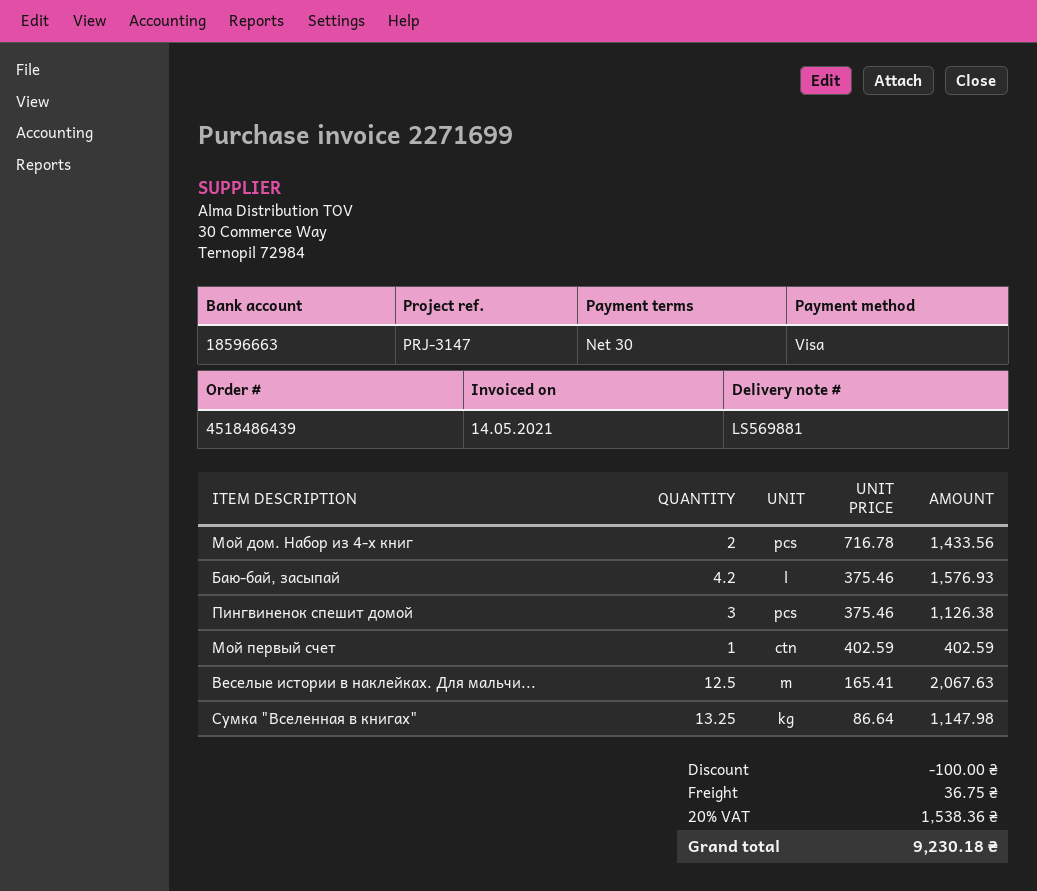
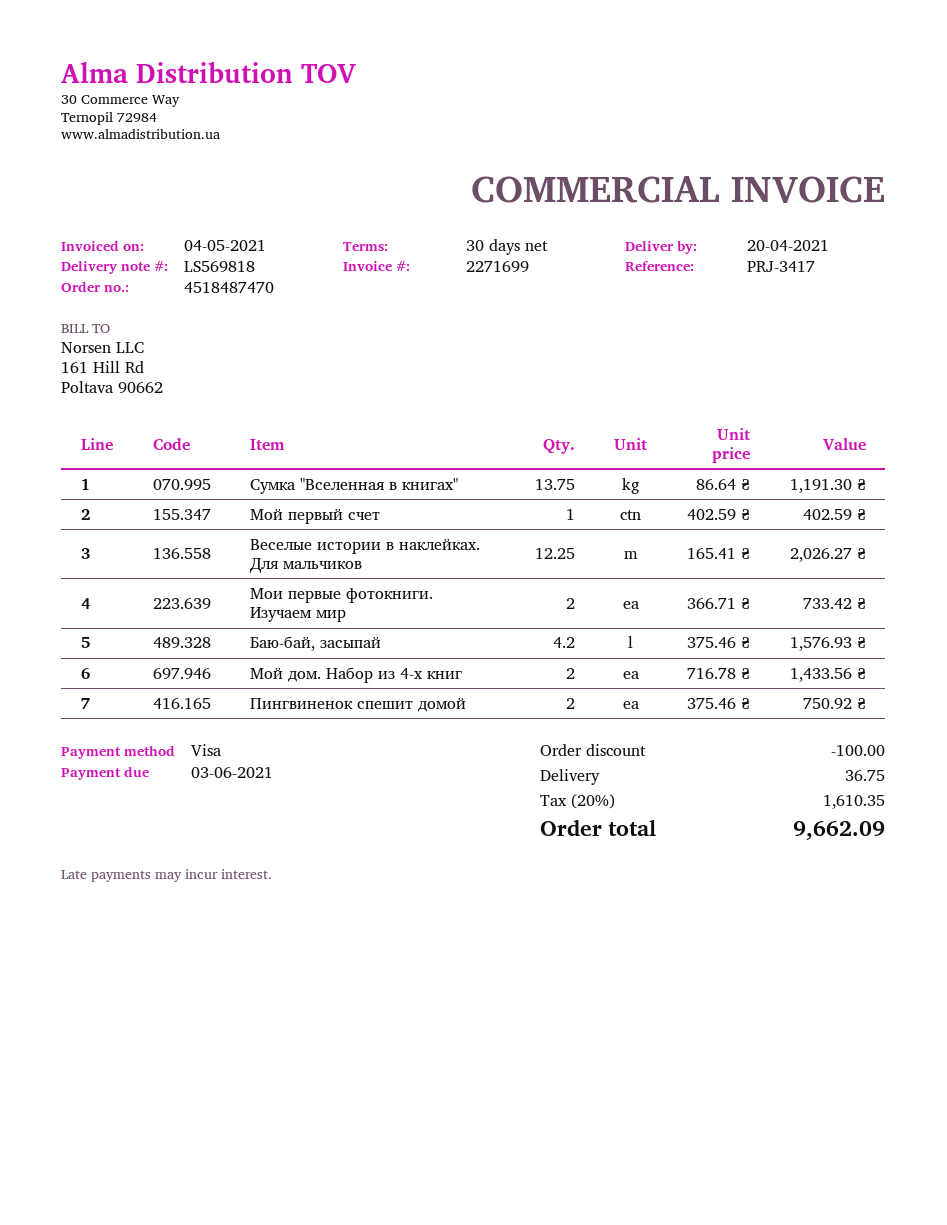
order number: 4518486439 -> 4518487470
delivery note number: LS569881 -> LS569818
invoice date: 2021-05-14 -> 2021-05-04
reference: PRJ-3147 -> PRJ-3417
Пингвиненок спешит домой: 3 x 375.46 = 1126.38 -> 2 x 375.46 = 750.92
Веселые истории в наклейках. Для мальчи...: 12.5 x 165.41 = 2067.63 -> 12.25 x 165.41 = 2026.27
Сумка "Вселенная в книгах": 13.25 x 86.64 = 1147.98 -> 13.75 x 86.64 = 1191.30
Мои первые фотокниги. Изучаем мир: none -> 2 x 366.71 = 733.42
tax: 20% = 1538.36 -> 20% = 1610.35
total: 9230.18 -> 9662.09

